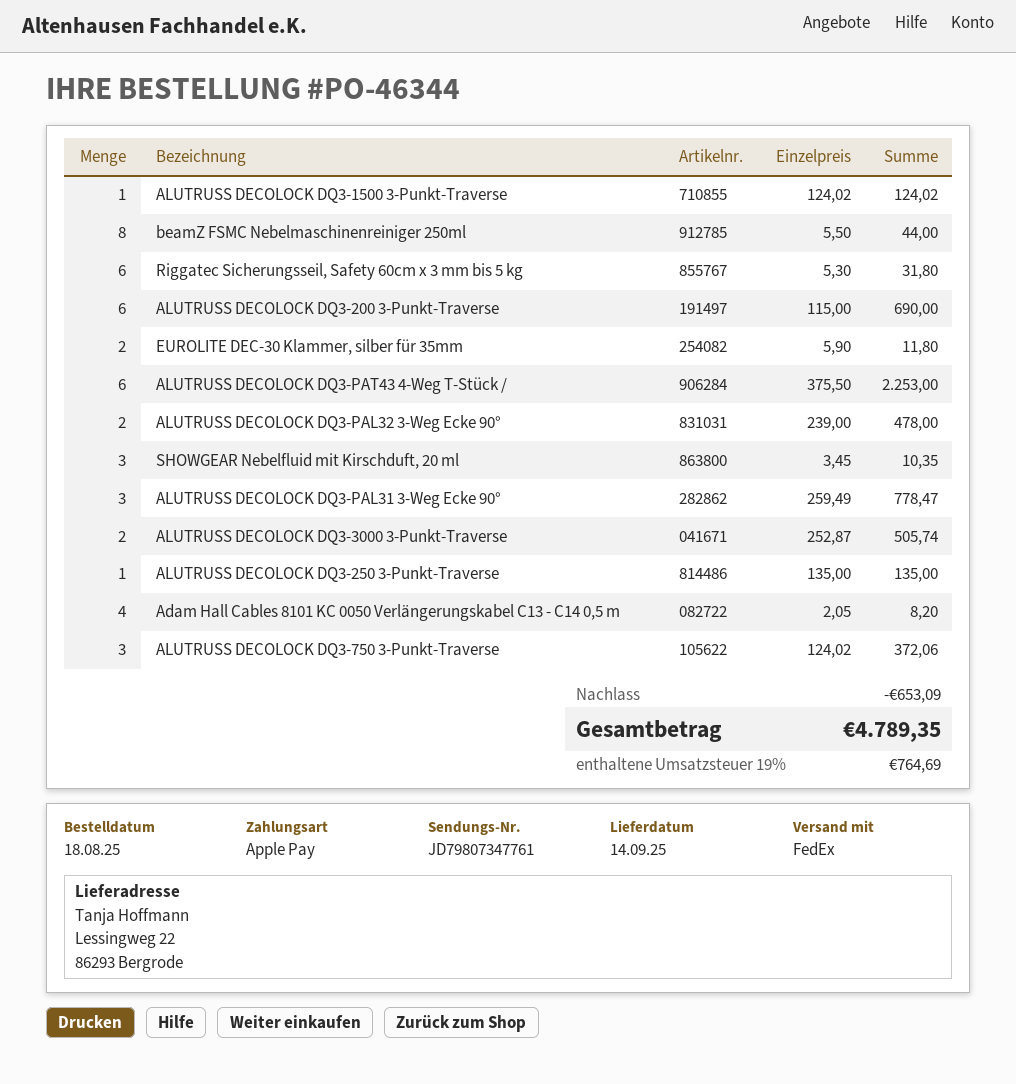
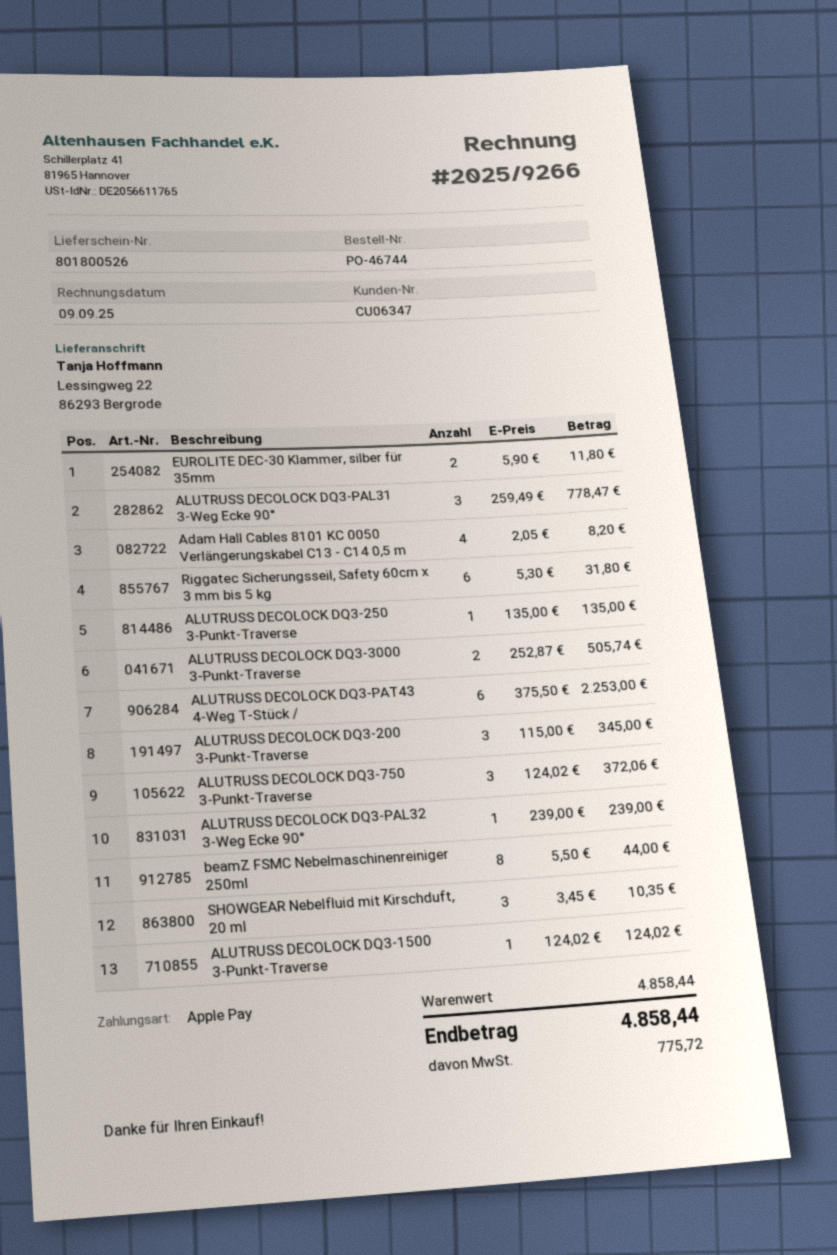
order number: PO-46344 -> PO-46744
ALUTRUSS DECOLOCK DQ3-200 3-Punkt-Traverse: 6 x 115.00 = 690.00 -> 3 x 115.00 = 345.00
ALUTRUSS DECOLOCK DQ3-PAL32 3-Weg Ecke 90°: 2 x 239.00 = 478.00 -> 1 x 239.00 = 239.00
discount: 653.09 -> none
tax: 764.69 -> 775.72
total: 4789.35 -> 4858.44

